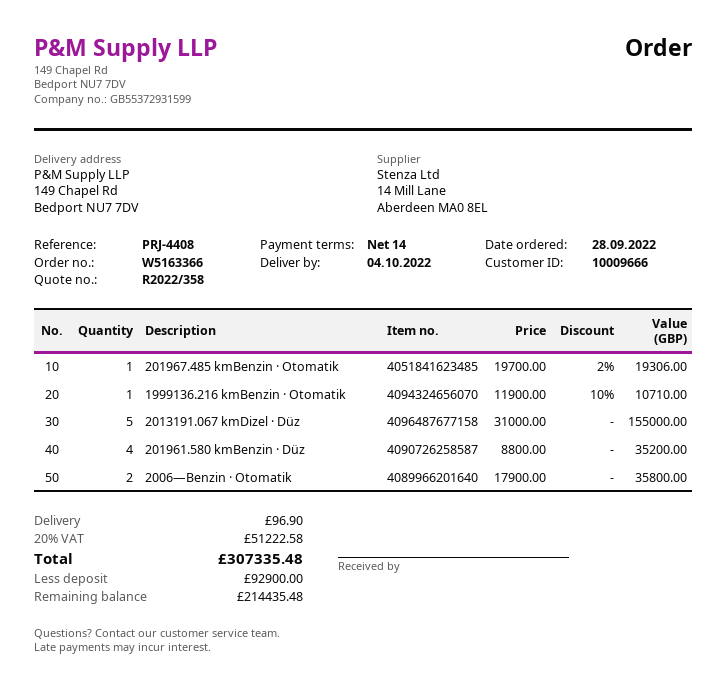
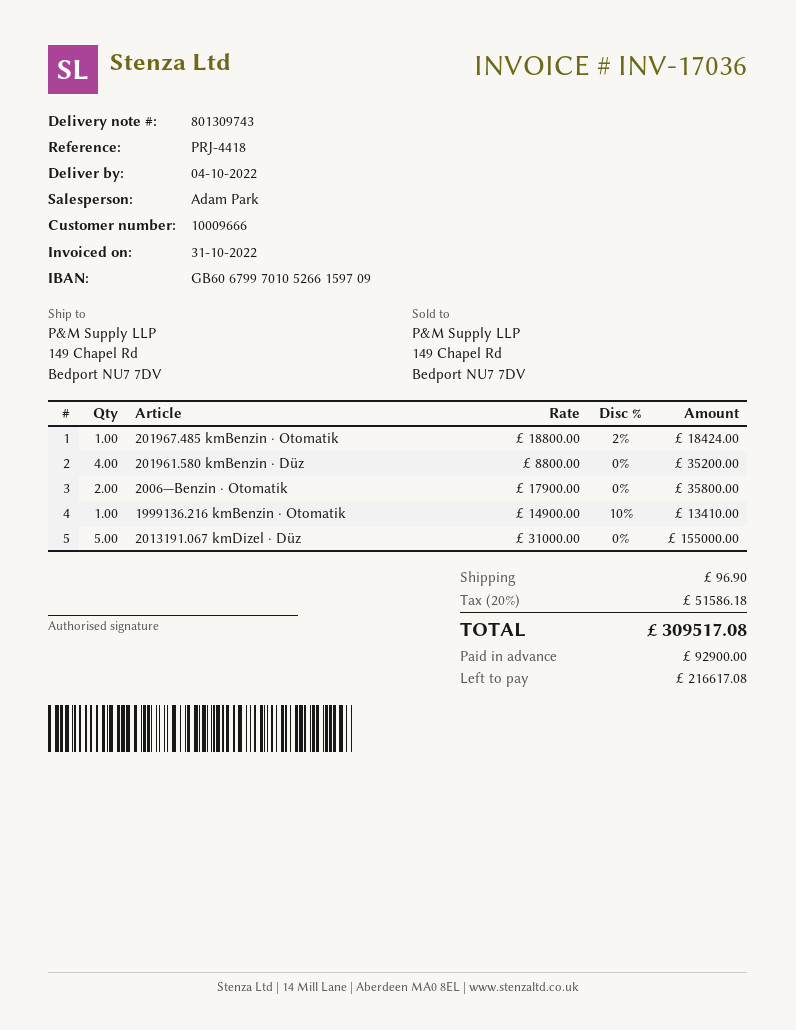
reference: PRJ-4408 -> PRJ-4418
201967.485 kmBenzin · Otomatik: 1 x 19700.00 - 2% = 19306.00 -> 1 x 18800.00 - 2% = 18424.00
1999136.216 kmBenzin · Otomatik: 1 x 11900.00 - 10% = 10710.00 -> 1 x 14900.00 - 10% = 13410.00
tax: 20% = 51222.58 -> 20% = 51586.18
total: 307335.48 -> 309517.08
balance: 214435.48 -> 216617.08

